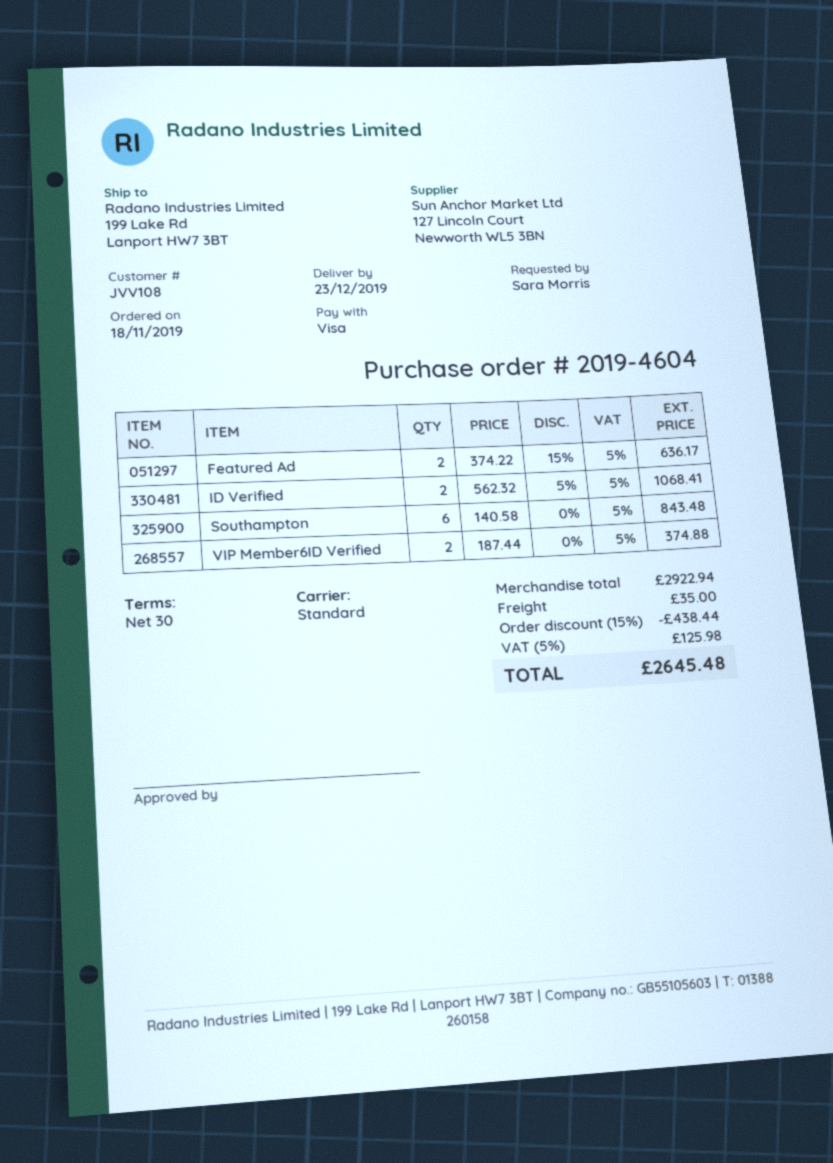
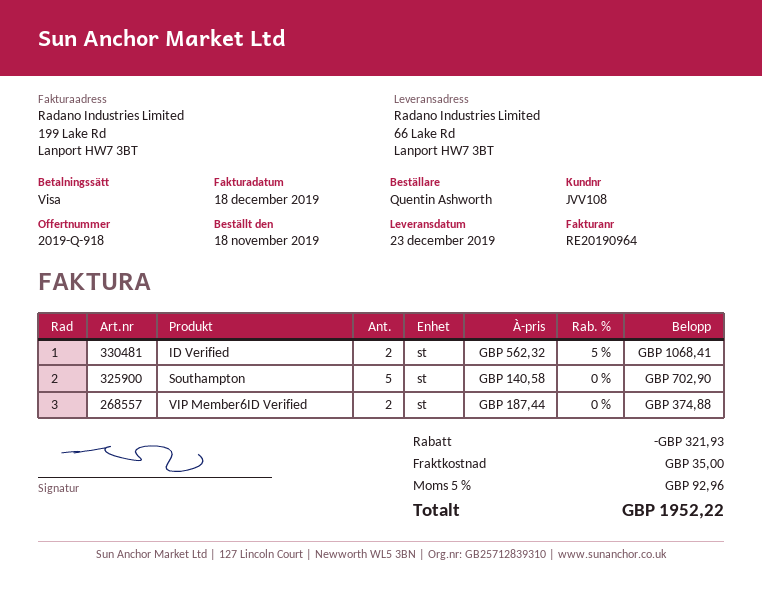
ordered by: Sara Morris -> Quentin Ashworth
ship to: 199 Lake Rd, Lanport HW7 3BT -> 66 Lake Rd, Lanport HW7 3BT
Featured Ad: 2 x 374.22 - 15% = 636.17 -> none
Southampton: 6 x 140.58 = 843.48 -> 5 x 140.58 = 702.90
discount: 438.44 -> 321.93
tax: 5% = 125.98 -> 5% = 92.96
total: 2645.48 -> 1952.22

